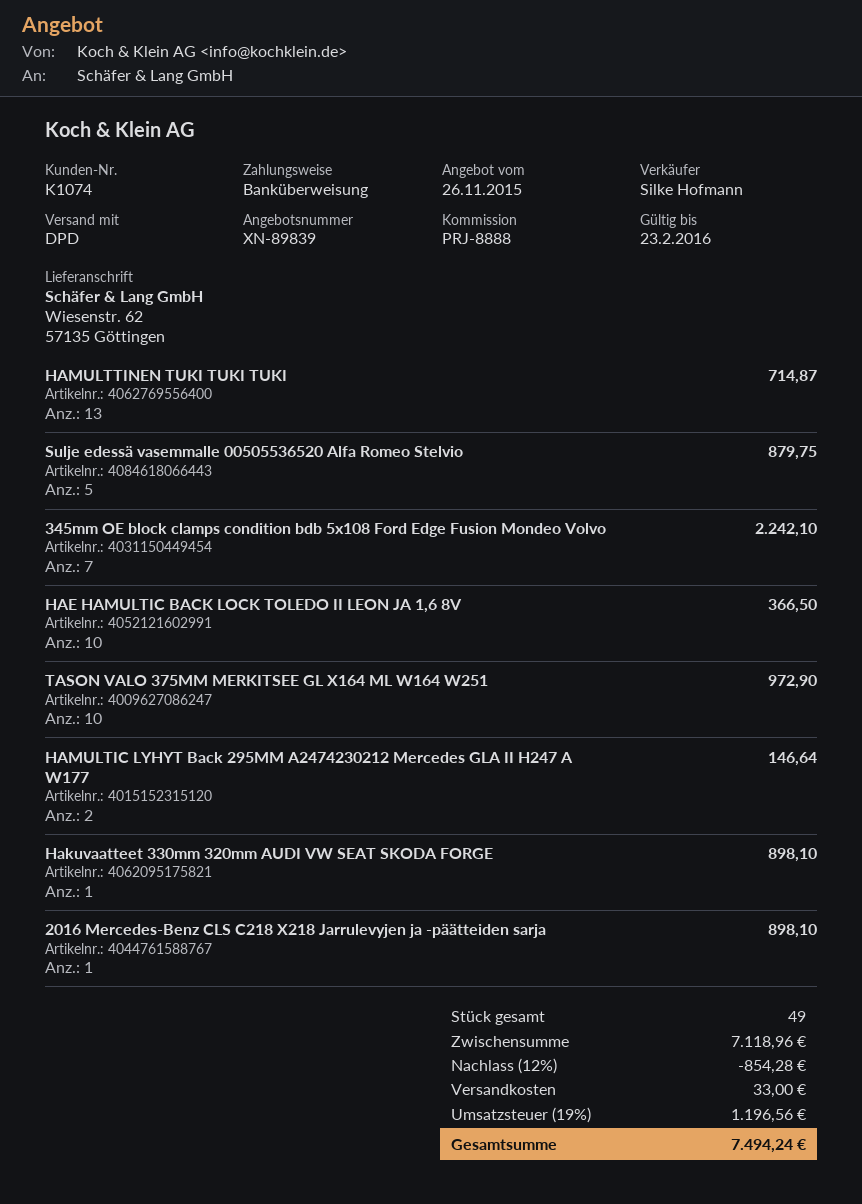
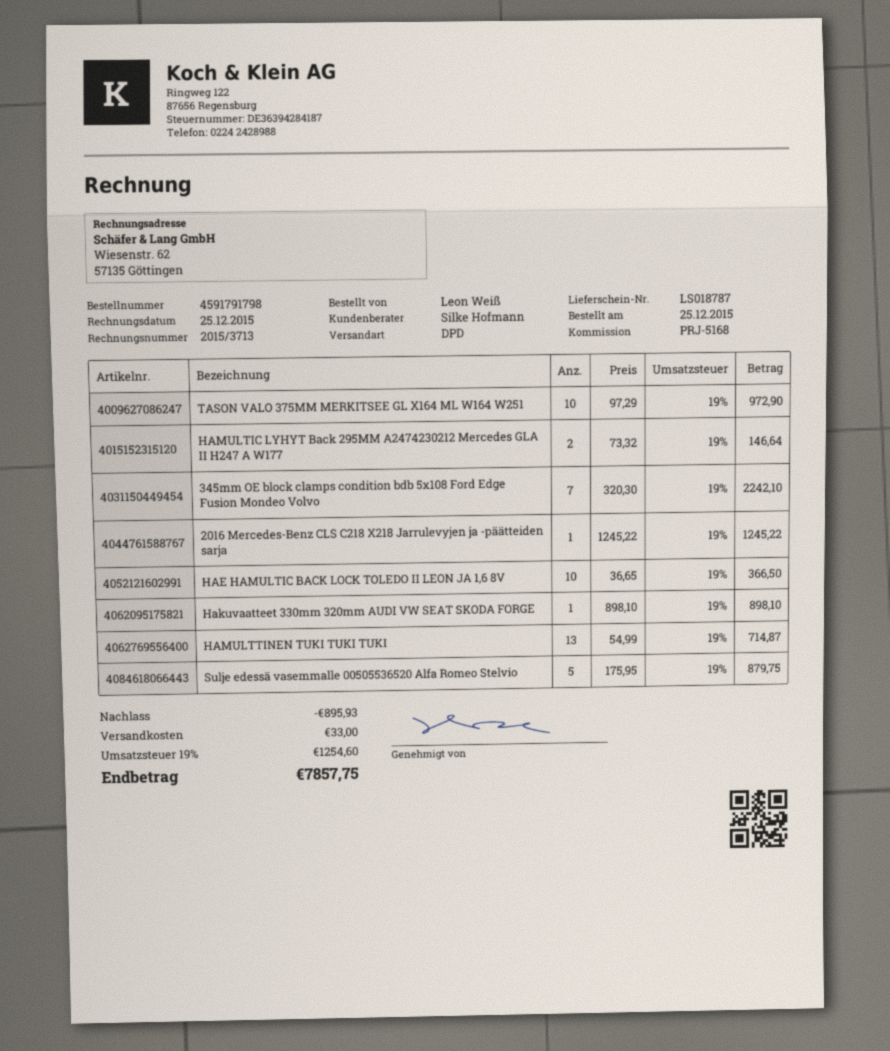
reference: PRJ-8888 -> PRJ-5168
2016 Mercedes-Benz CLS C218 X218 Jarrulevyjen ja -päätteiden sarja: 1 for 898.10 -> 1 for 1245.22
discount: 854.28 -> 895.93
tax: 19% = 1196.56 -> 19% = 1254.60
total: 7494.24 -> 7857.75

